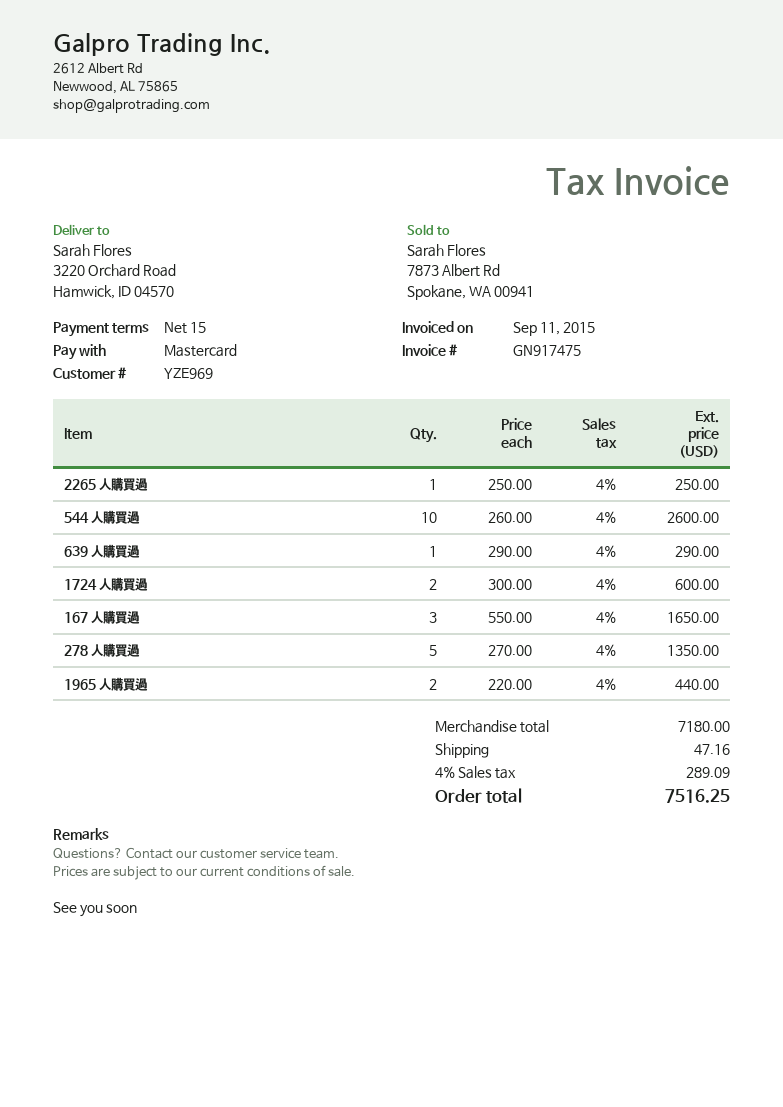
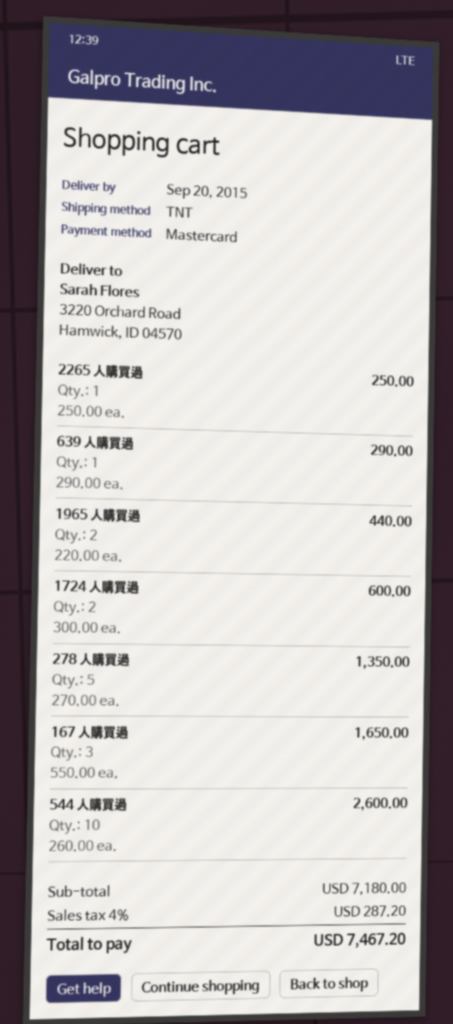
shipping: 47.16 -> none
tax: 4% = 289.09 -> 4% = 287.20
total: 7516.25 -> 7467.20

